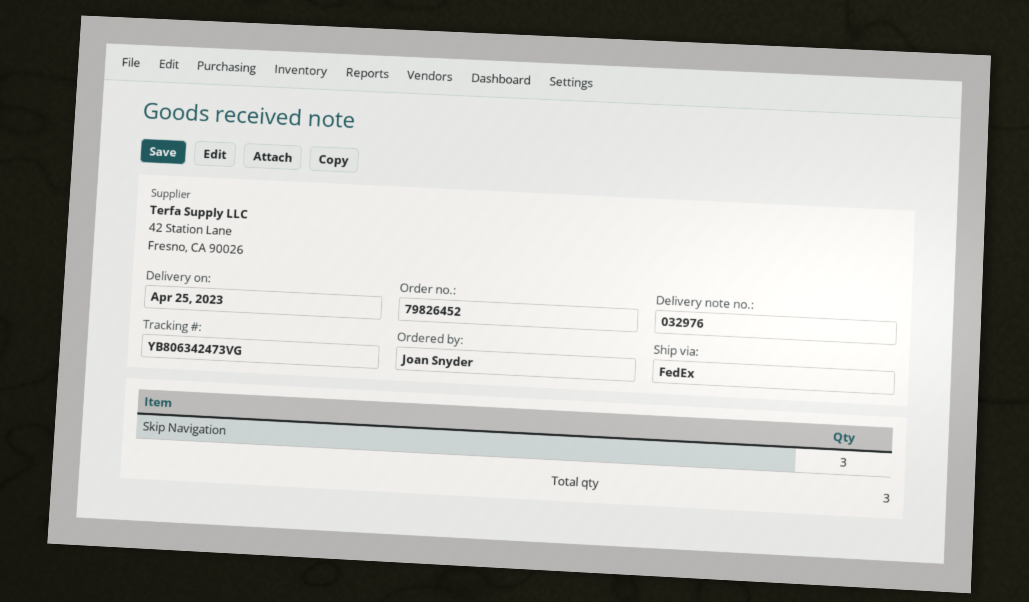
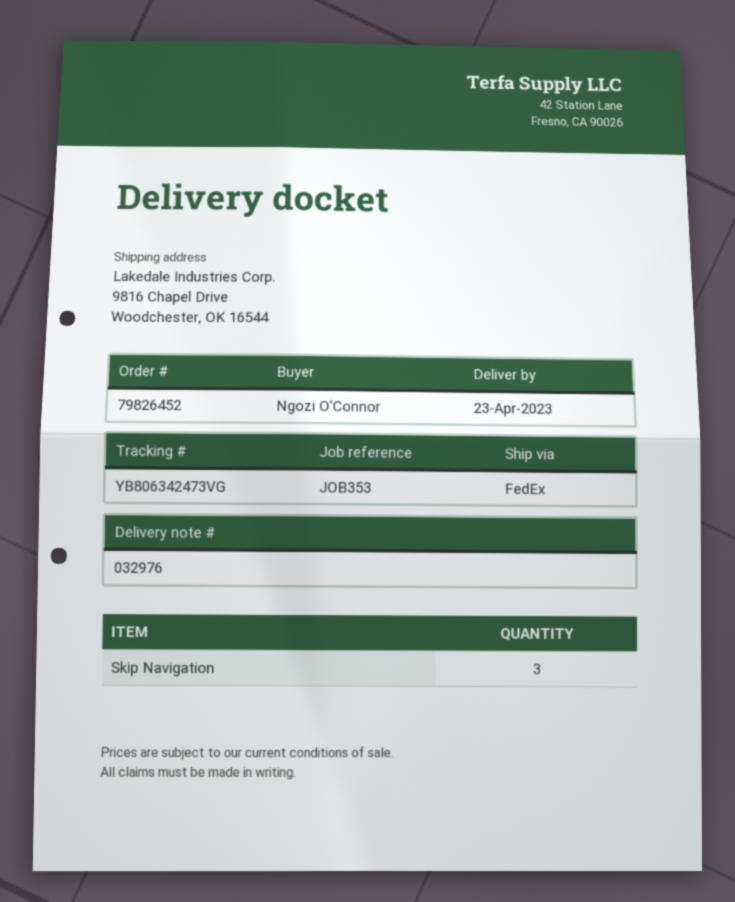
delivery date: 2023-04-25 -> 2023-04-23
ordered by: Joan Snyder -> Ngozi O'Connor

